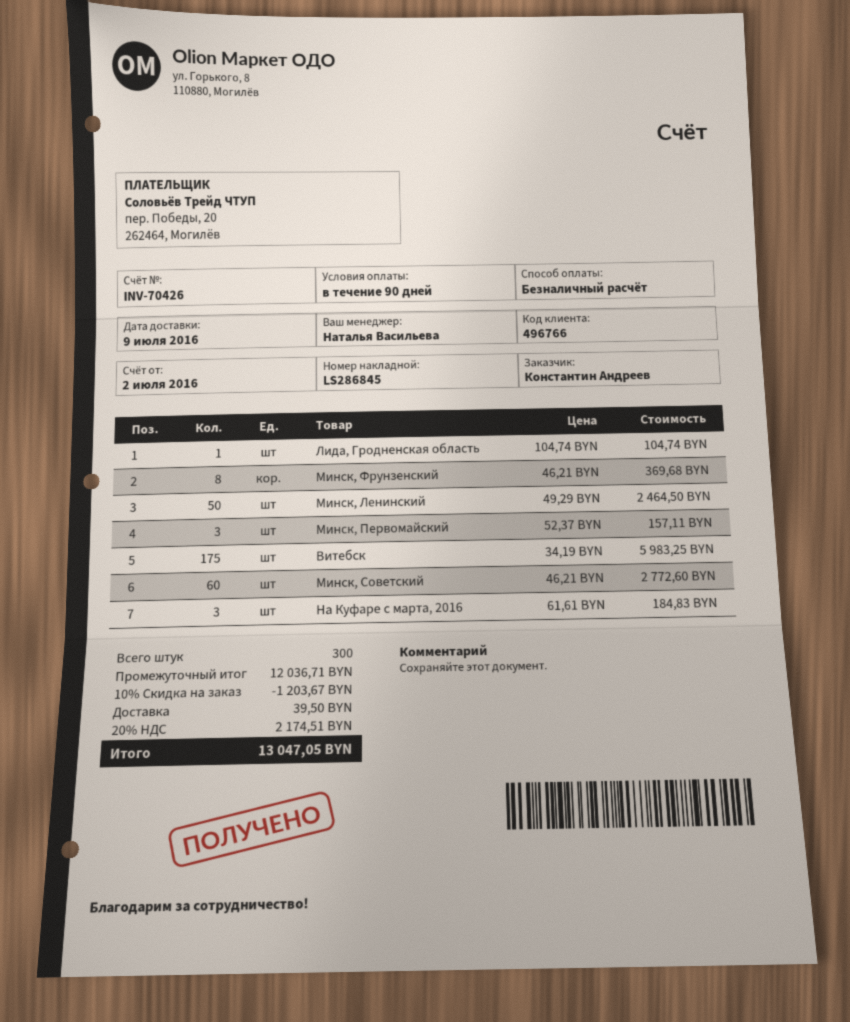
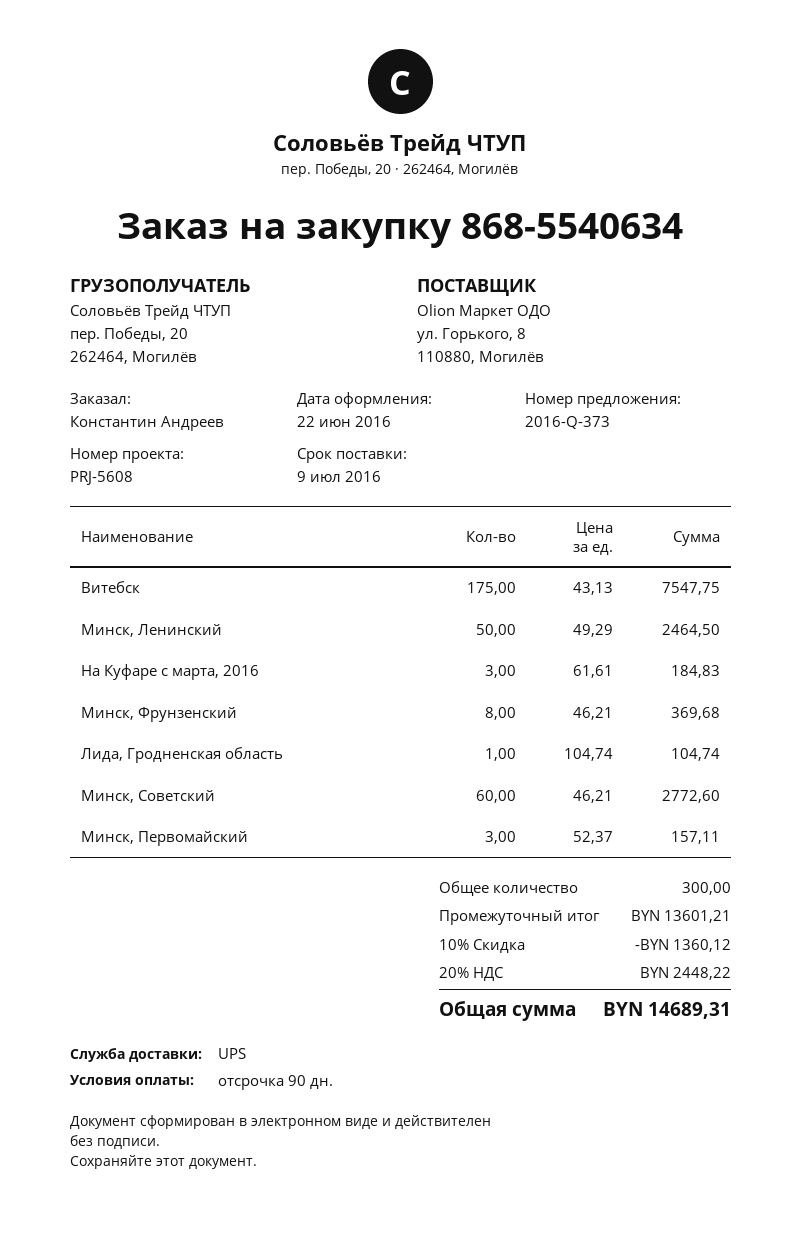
Витебск: 175 x 34.19 = 5983.25 -> 175 x 43.13 = 7547.75
subtotal: 12036.71 -> 13601.21
discount: 10% = 1203.67 -> 10% = 1360.12
shipping: 39.50 -> none
tax: 20% = 2174.51 -> 20% = 2448.22
total: 13047.05 -> 14689.31

